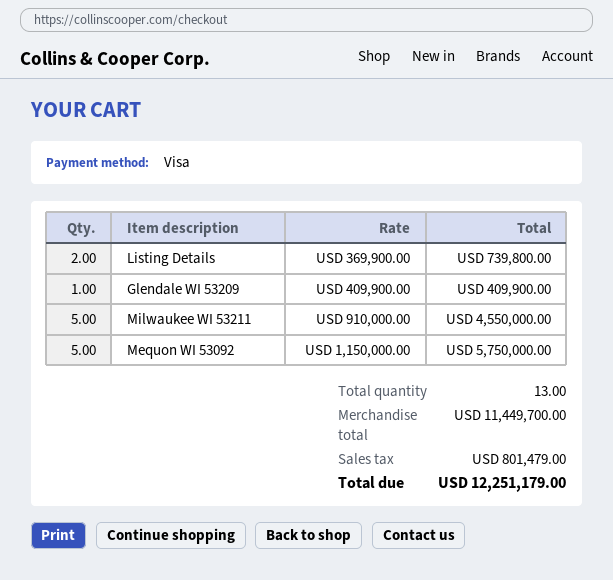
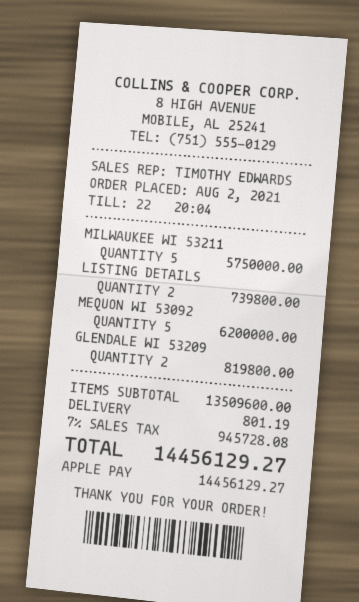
payment method: Visa -> Apple Pay
Glendale WI 53209: 1 for 409900.00 -> 2 for 819800.00
Milwaukee WI 53211: 5 for 4550000.00 -> 5 for 5750000.00
Mequon WI 53092: 5 for 5750000.00 -> 5 for 6200000.00
subtotal: 11449700.00 -> 13509600.00
shipping: none -> 801.19
tax: 801479.00 -> 945728.08
total: 12251179.00 -> 14456129.27

